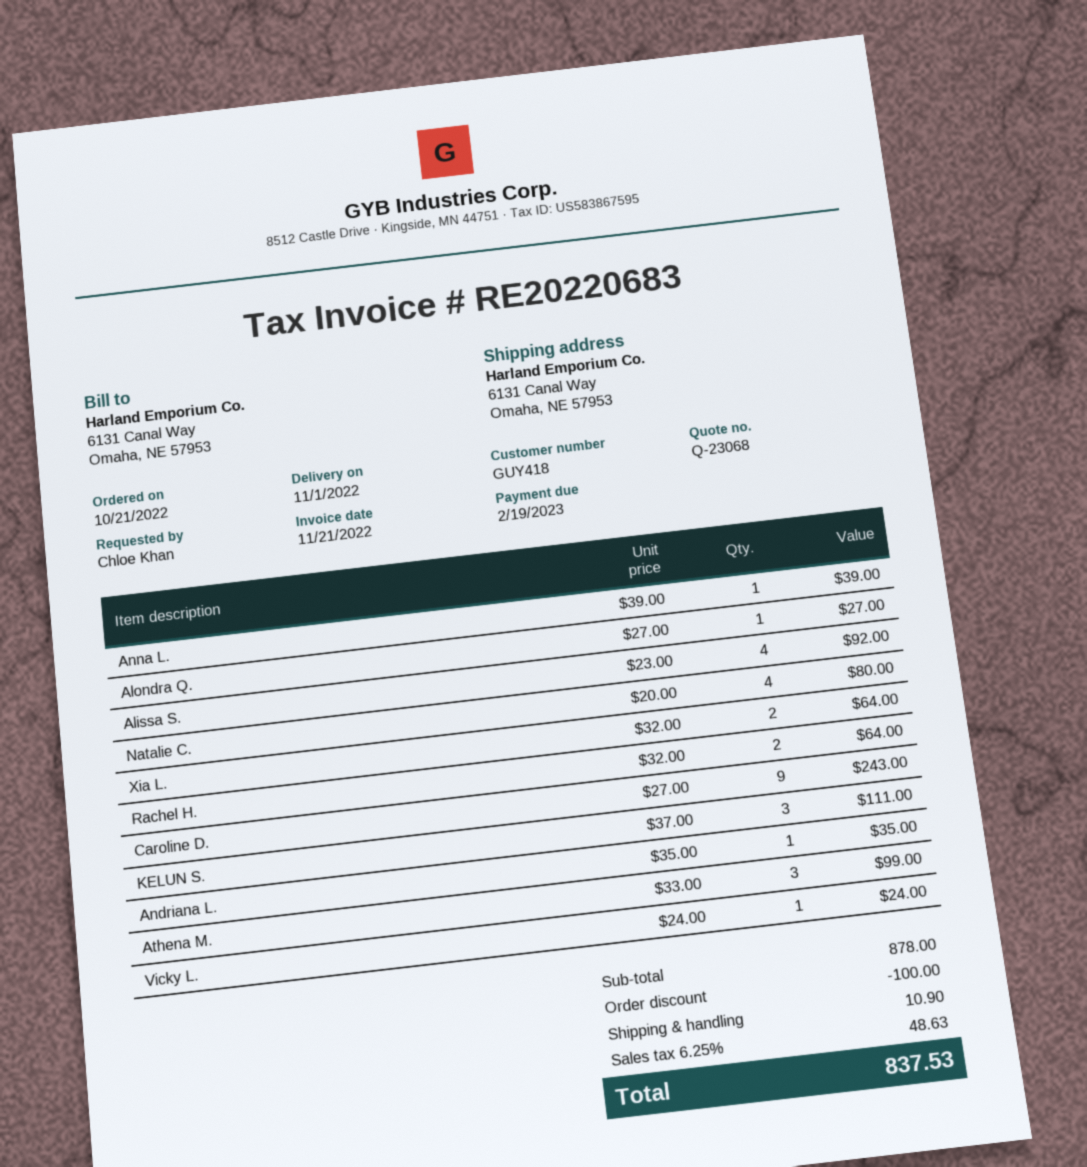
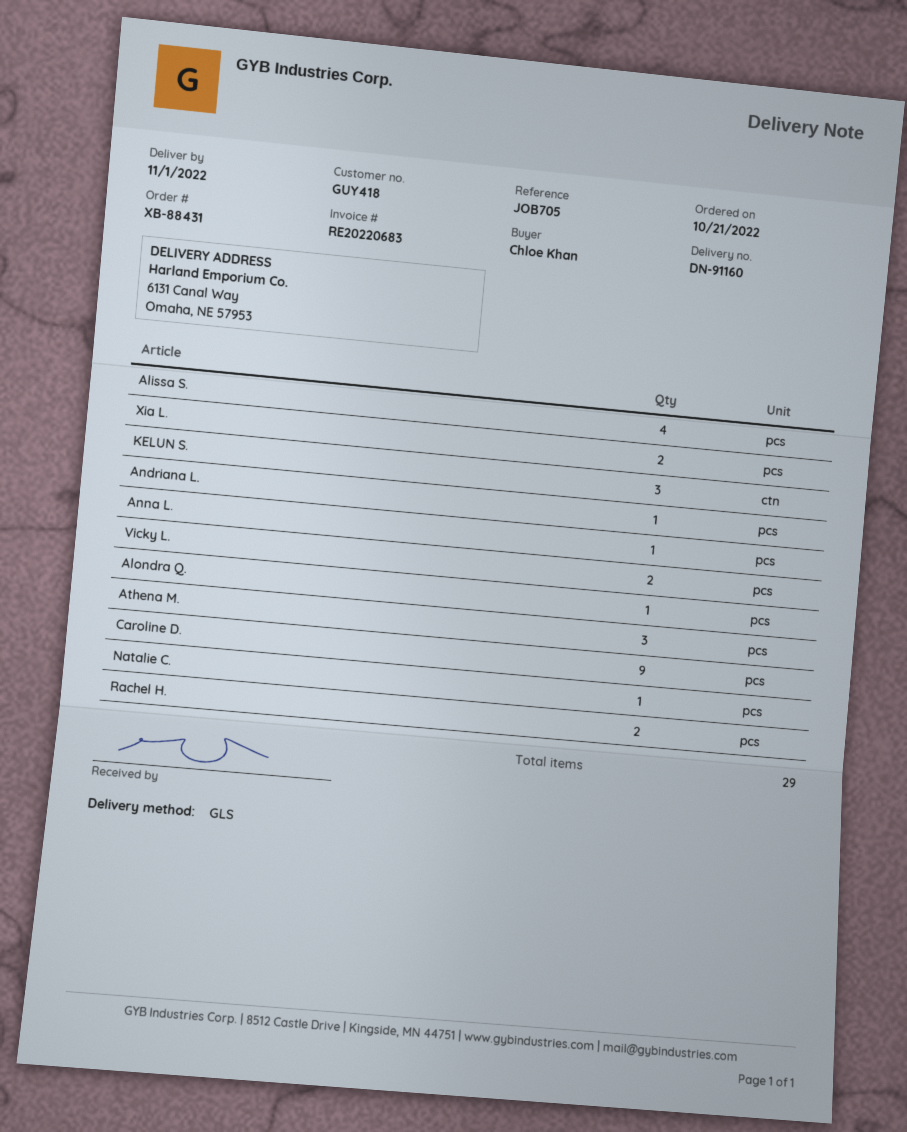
Natalie C.: 4 -> 1
Vicky L.: 1 -> 2

